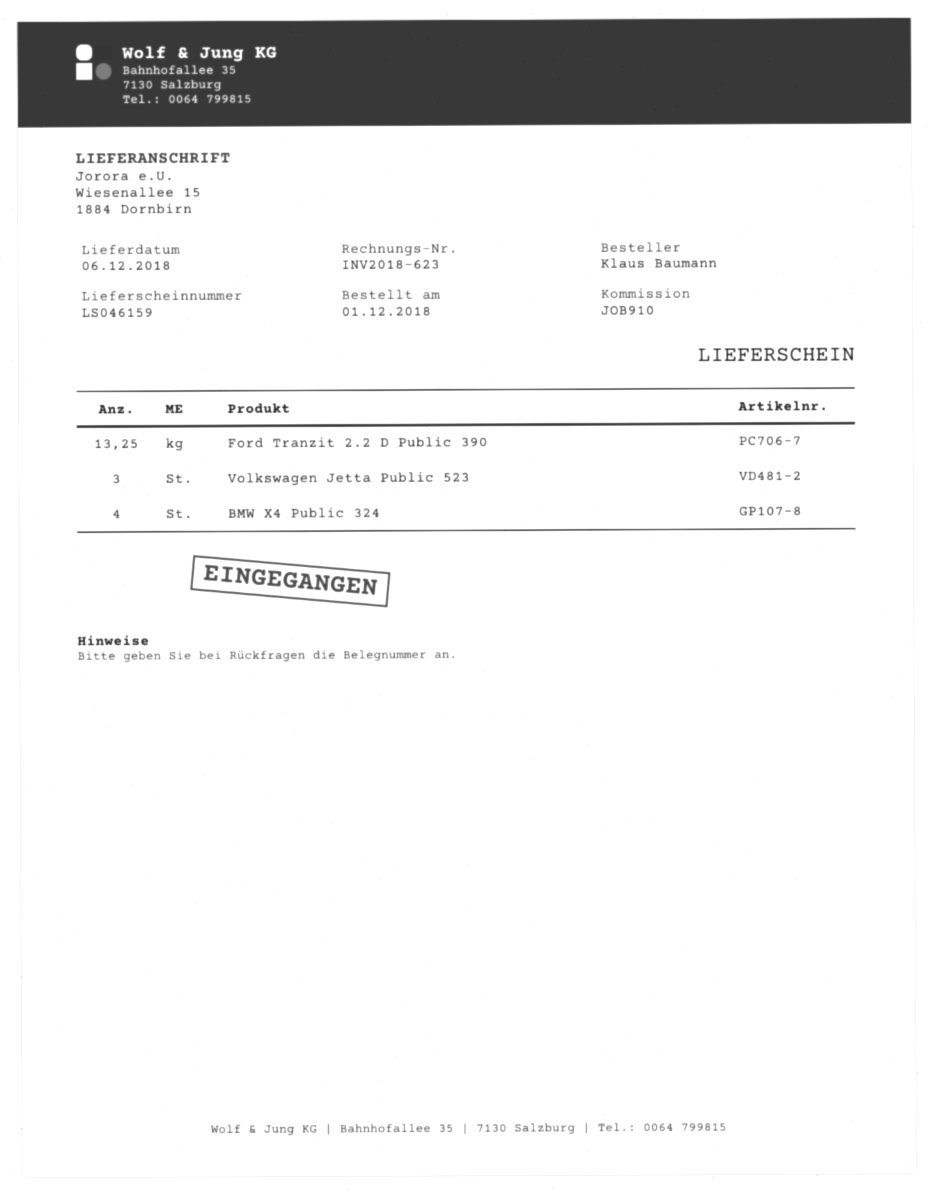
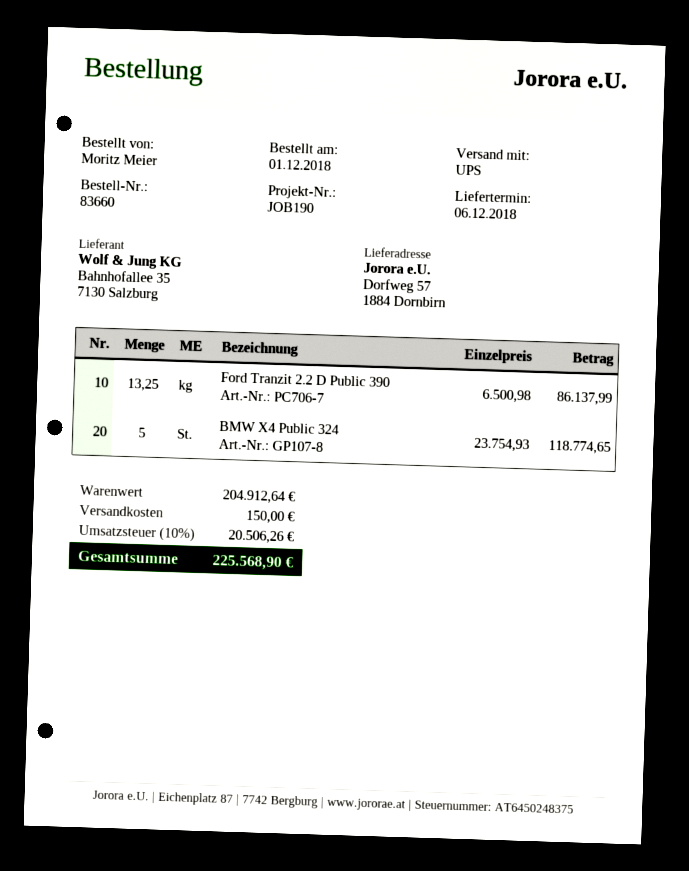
reference: JOB910 -> JOB190
ordered by: Klaus Baumann -> Moritz Meier
ship to: Wiesenallee 15, 1884 Dornbirn -> Dorfweg 57, 1884 Dornbirn
Volkswagen Jetta Public 523: 3 -> none
BMW X4 Public 324: 4 -> 5

